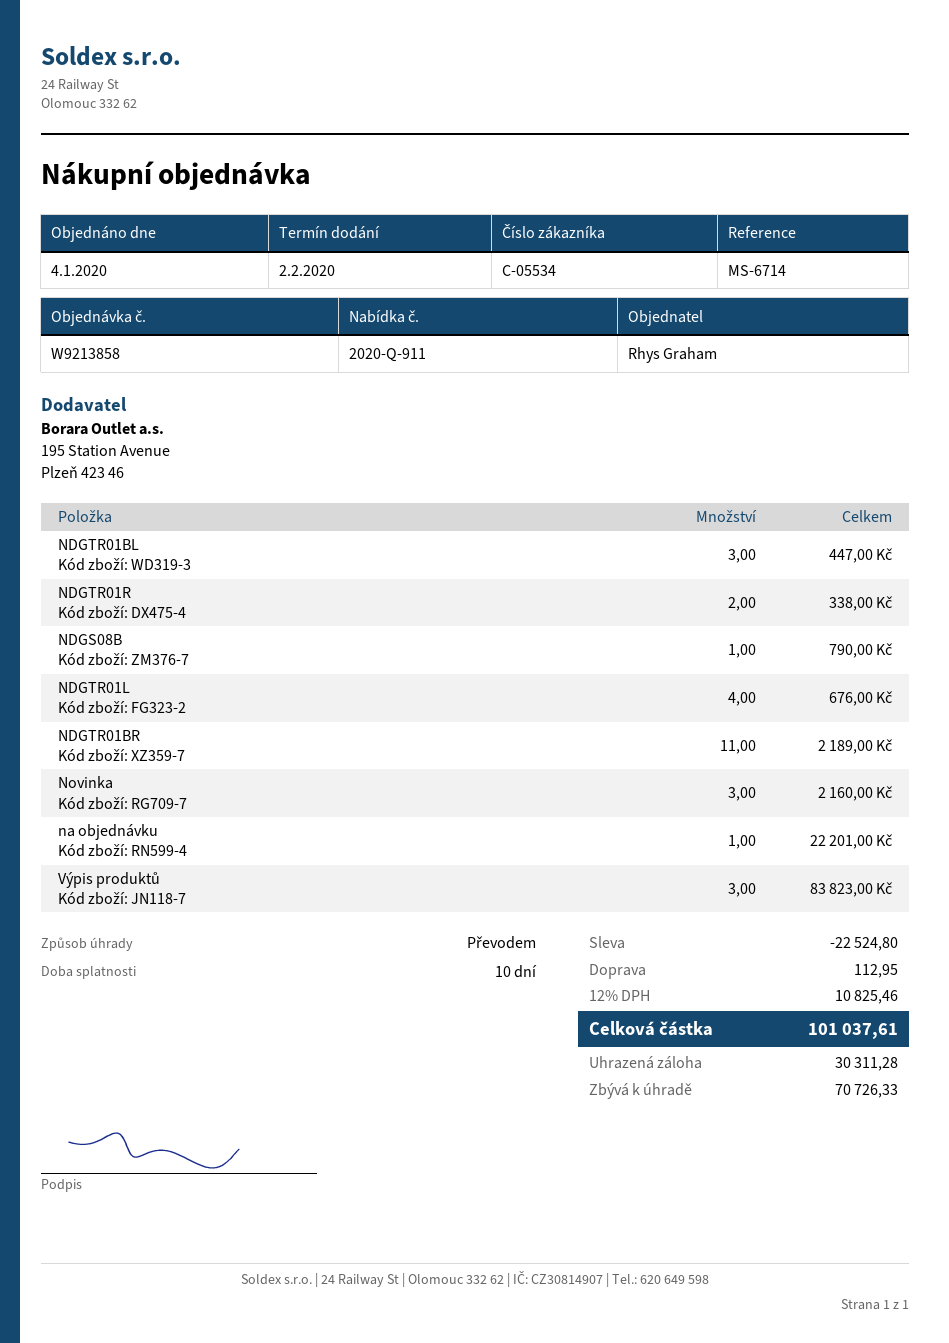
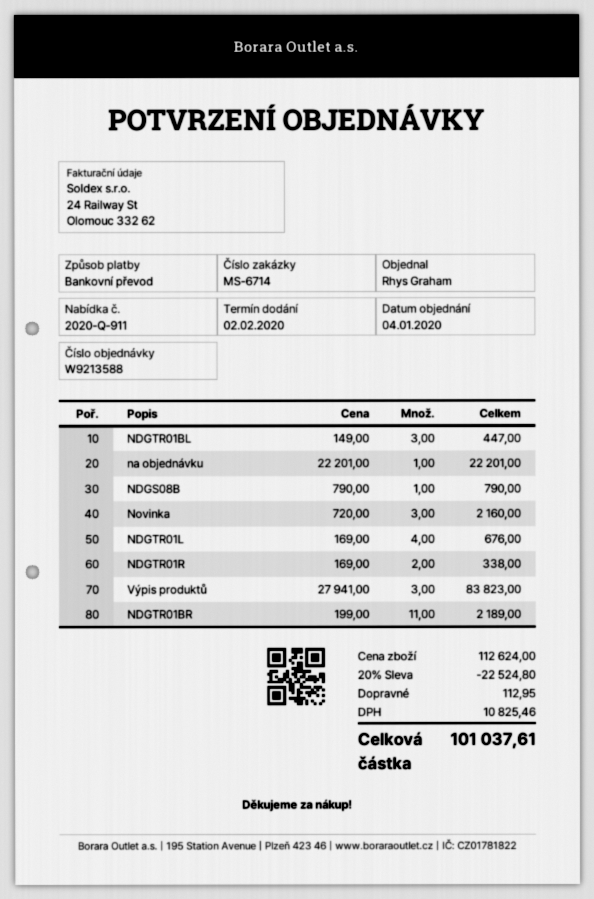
order number: W9213858 -> W9213588

